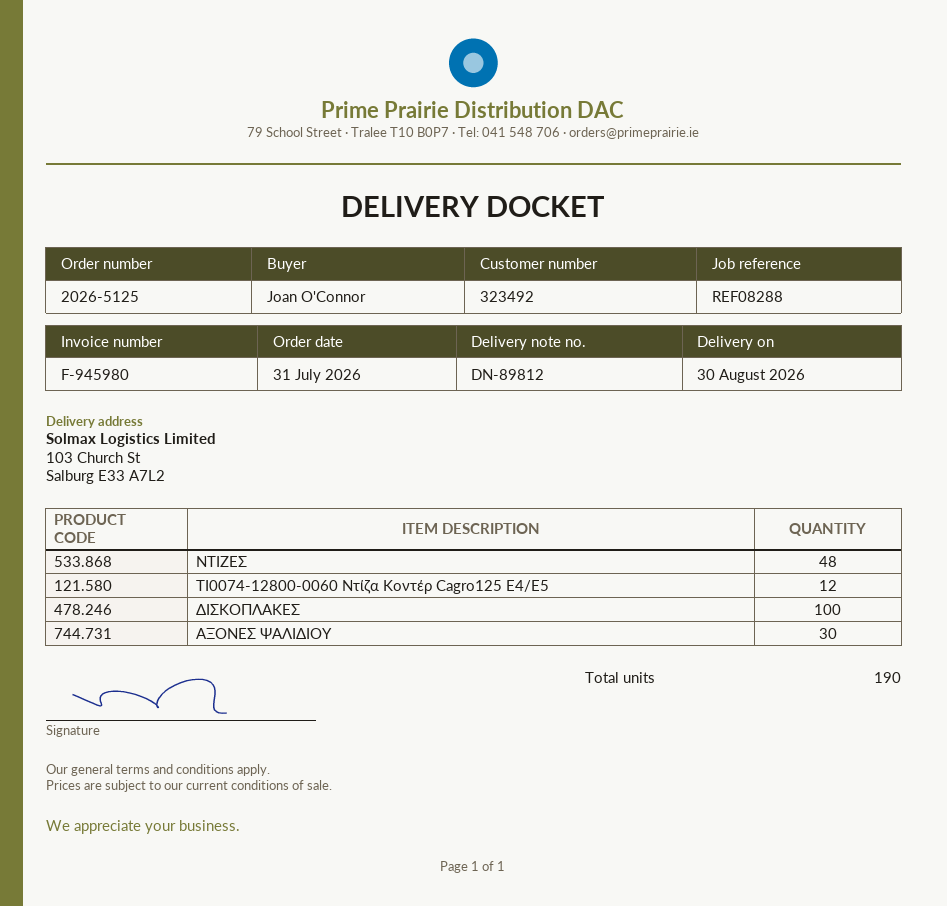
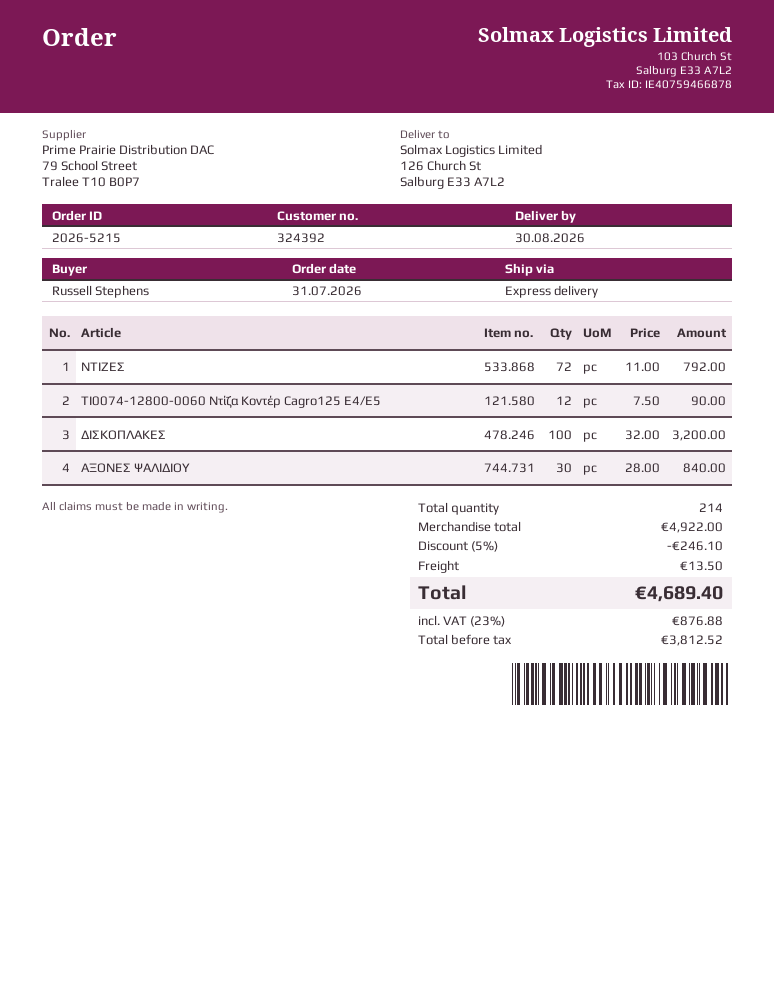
order number: 2026-5125 -> 2026-5215
customer number: 323492 -> 324392
ordered by: Joan O'Connor -> Russell Stephens
ship to: 103 Church St, Salburg E33 A7L2 -> 126 Church St, Salburg E33 A7L2
ΝΤΙΖΕΣ: 48 -> 72
total quantity: 190 -> 214

